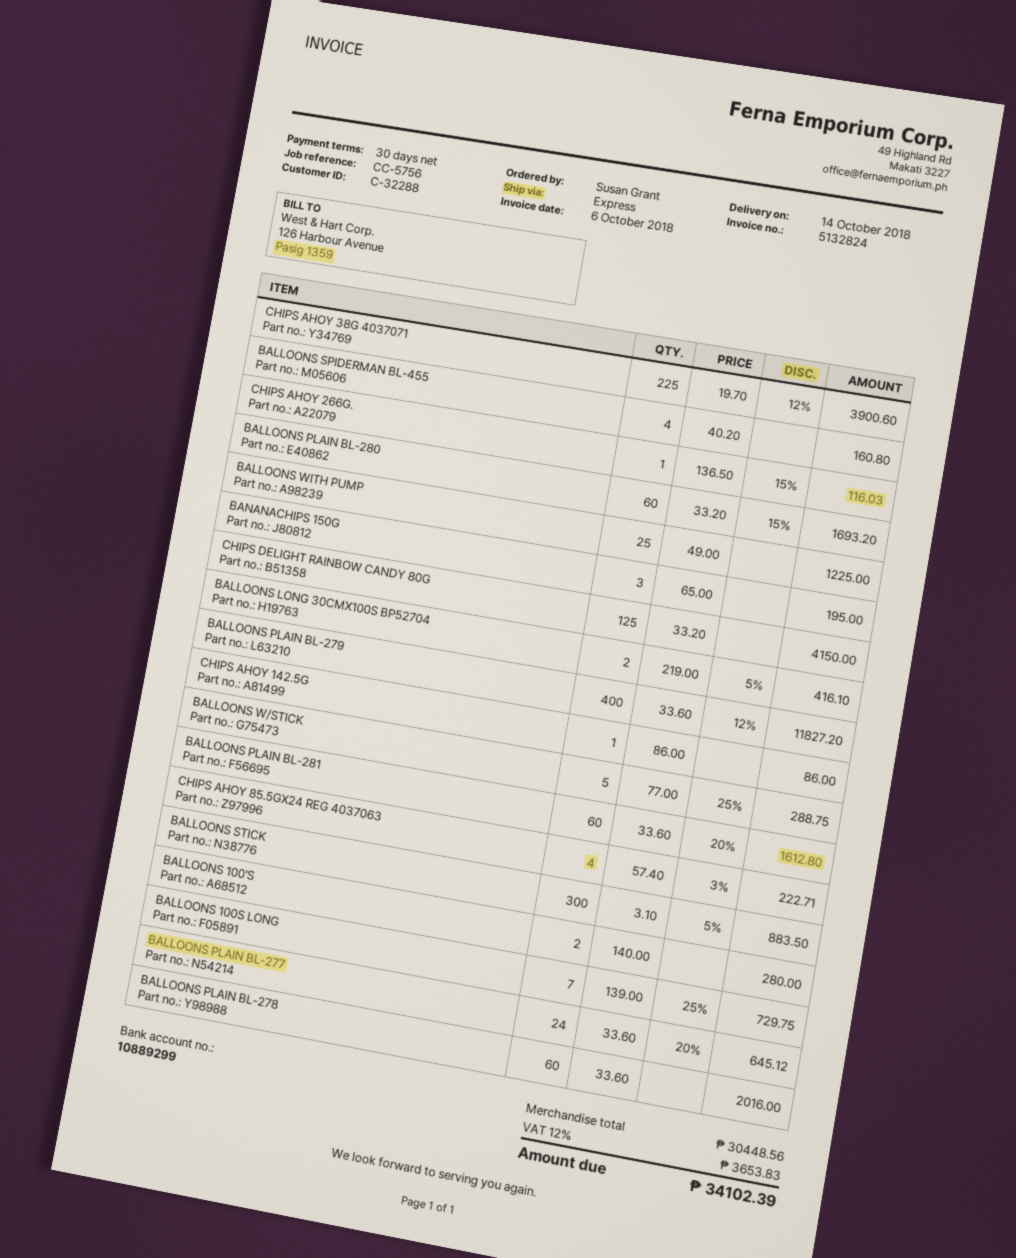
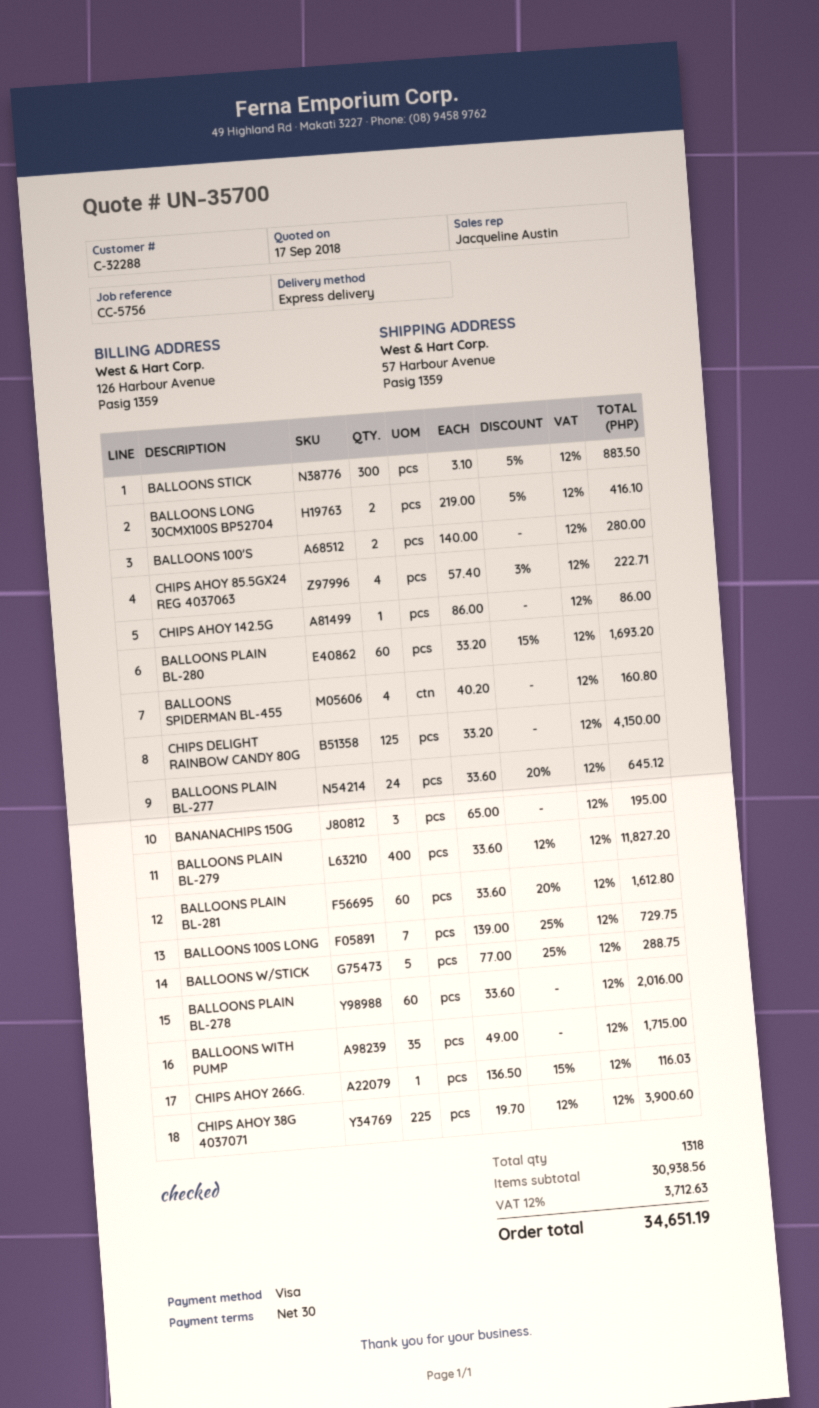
BALLOONS WITH PUMP: 25 x 49.00 = 1225.00 -> 35 x 49.00 = 1715.00
subtotal: 30448.56 -> 30938.56
tax: 12% = 3653.83 -> 12% = 3712.63
total: 34102.39 -> 34651.19

